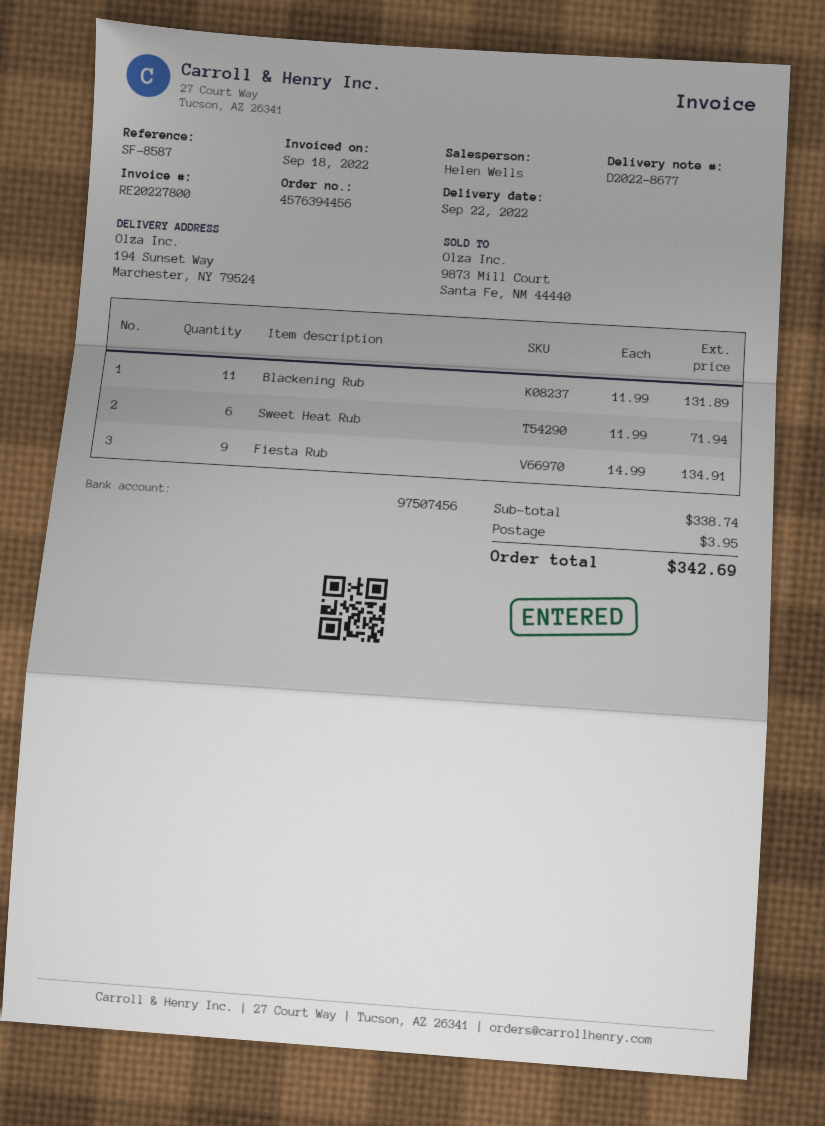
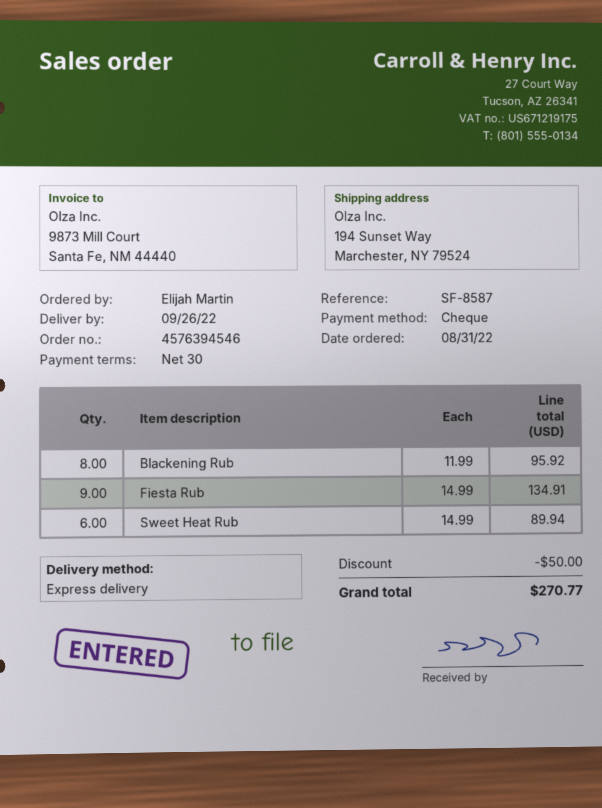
order number: 4576394456 -> 4576394546
delivery date: 2022-09-22 -> 2022-09-26
Blackening Rub: 11 x 11.99 = 131.89 -> 8 x 11.99 = 95.92
Sweet Heat Rub: 6 x 11.99 = 71.94 -> 6 x 14.99 = 89.94
discount: none -> 50.00
shipping: 3.95 -> none
total: 342.69 -> 270.77

